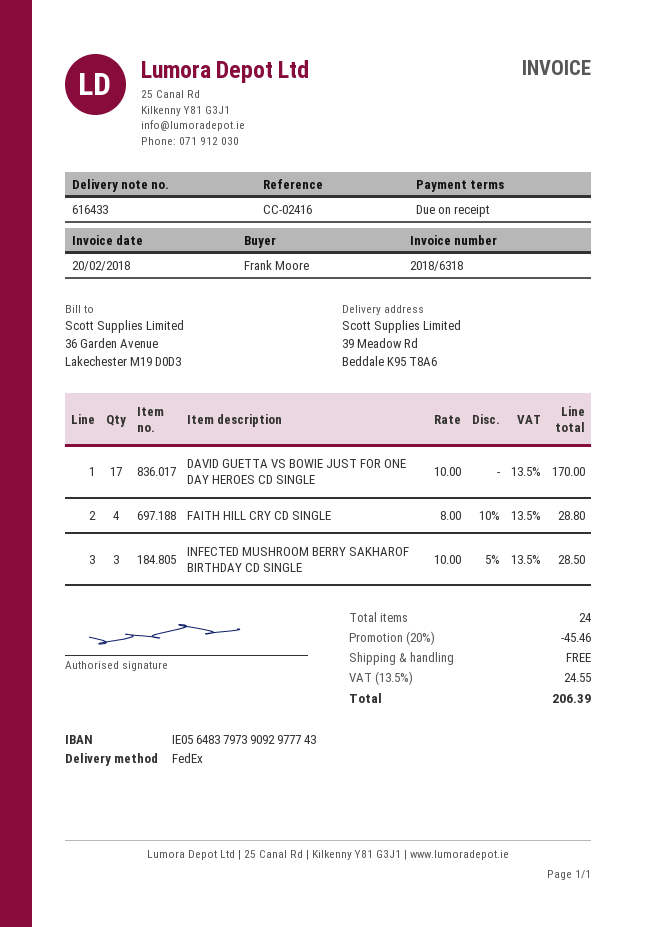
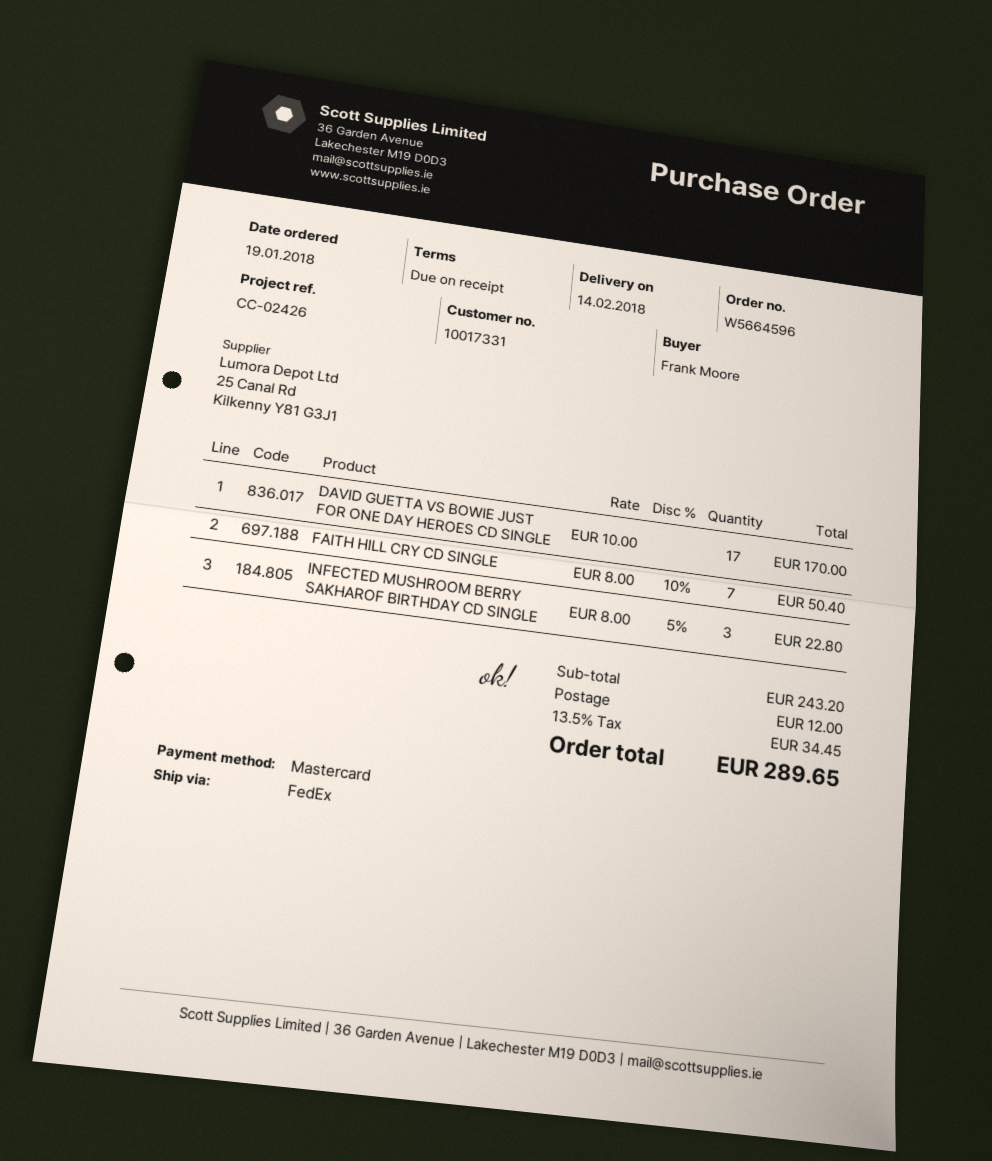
reference: CC-02416 -> CC-02426
FAITH HILL CRY CD SINGLE: 4 x 8.00 - 10% = 28.80 -> 7 x 8.00 - 10% = 50.40
INFECTED MUSHROOM BERRY SAKHAROF BIRTHDAY CD SINGLE: 3 x 10.00 - 5% = 28.50 -> 3 x 8.00 - 5% = 22.80
discount: 20% = 45.46 -> none
shipping: 0.00 -> 12.00
tax: 13.5% = 24.55 -> 13.5% = 34.45
total: 206.39 -> 289.65

